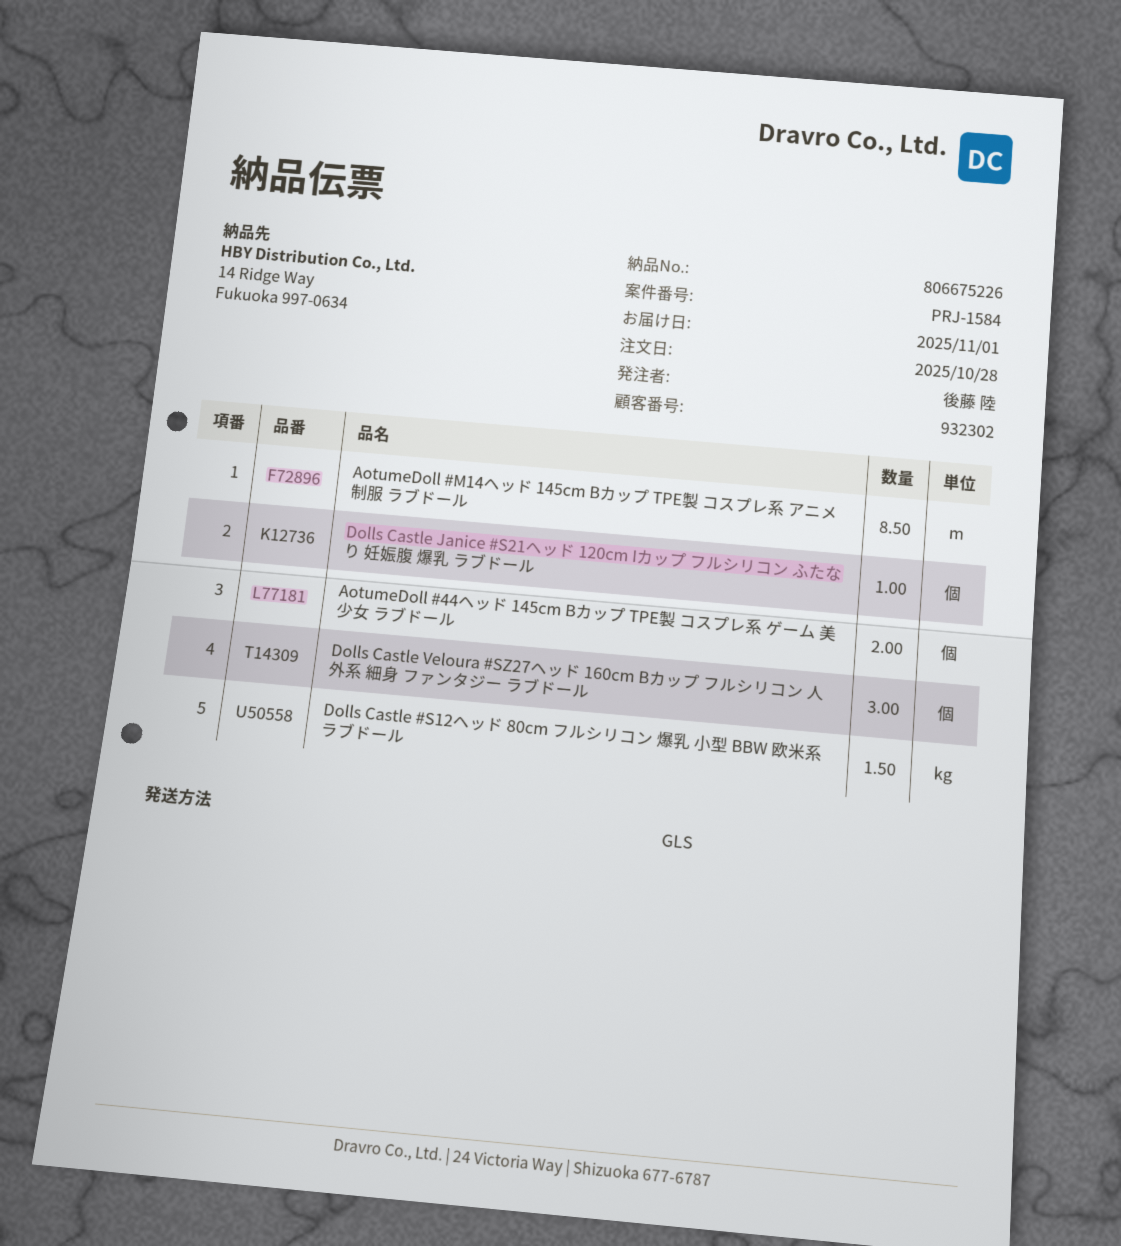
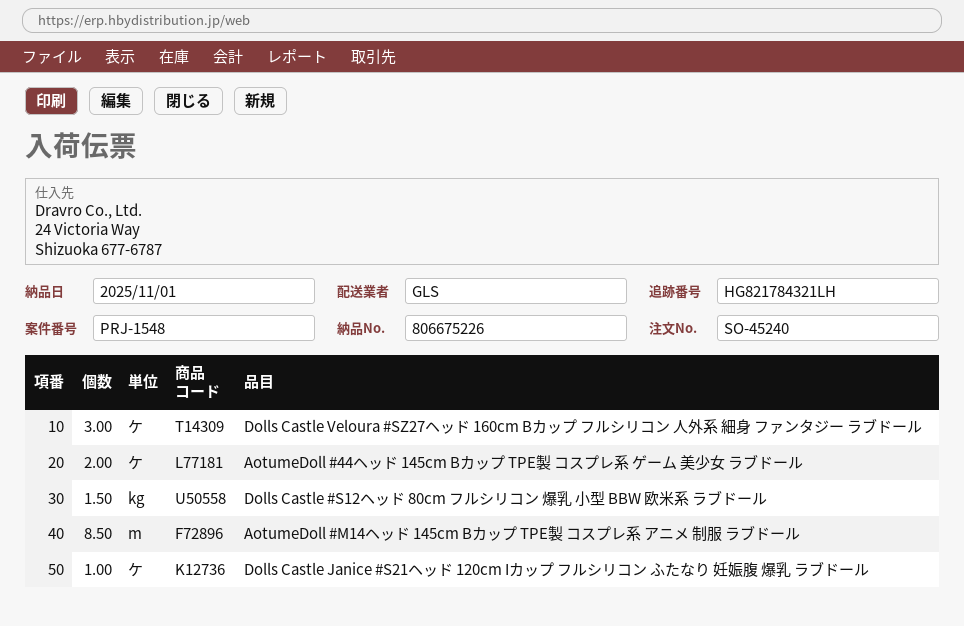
reference: PRJ-1584 -> PRJ-1548

